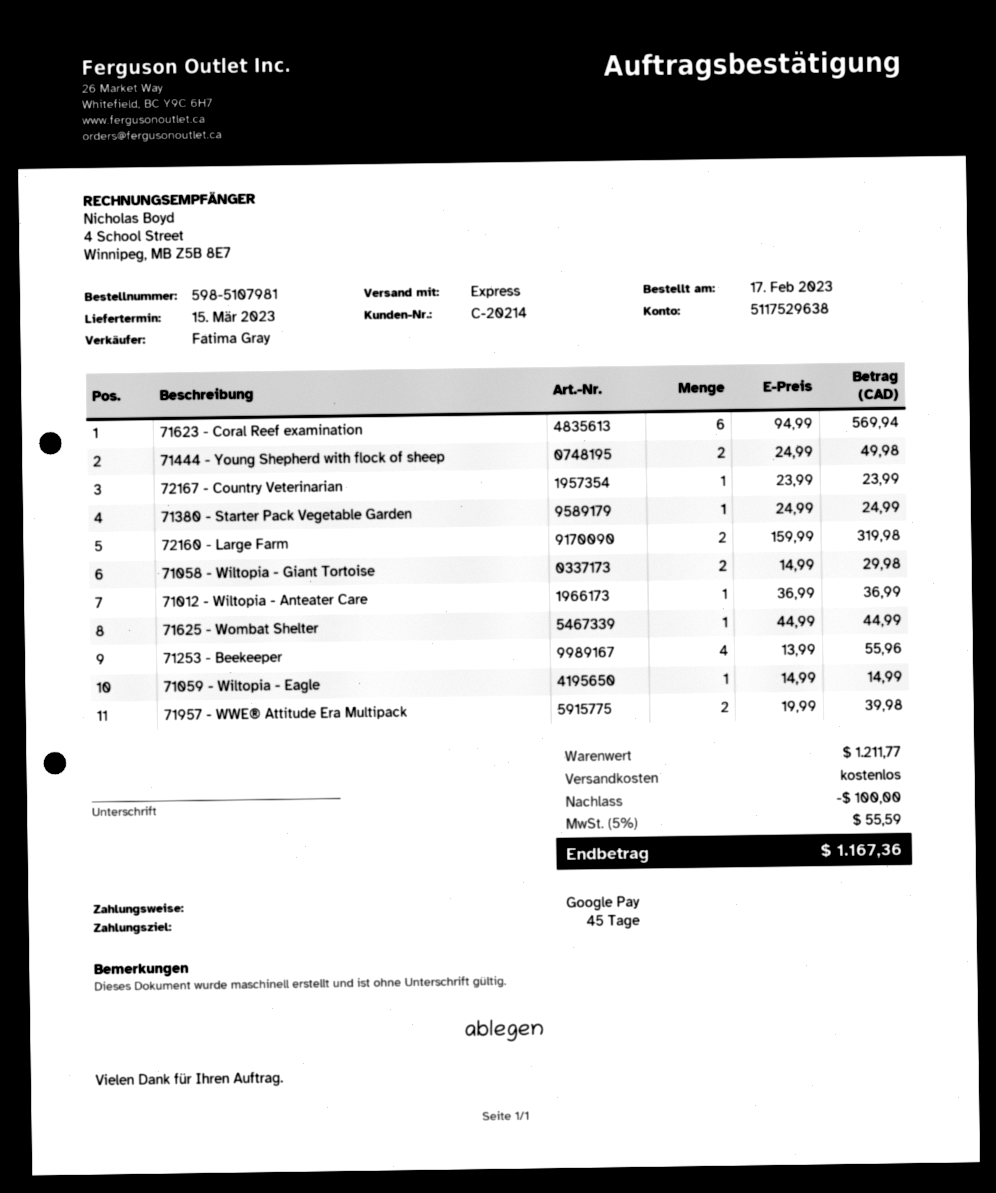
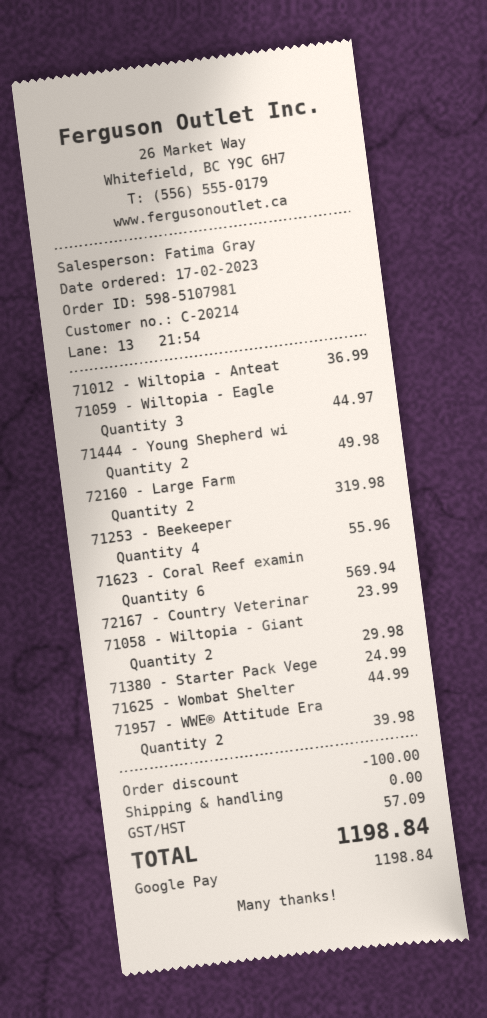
71059 - Wiltopia - Eagle: 1 for 14.99 -> 3 for 44.97
tax: 55.59 -> 57.09
total: 1167.36 -> 1198.84

